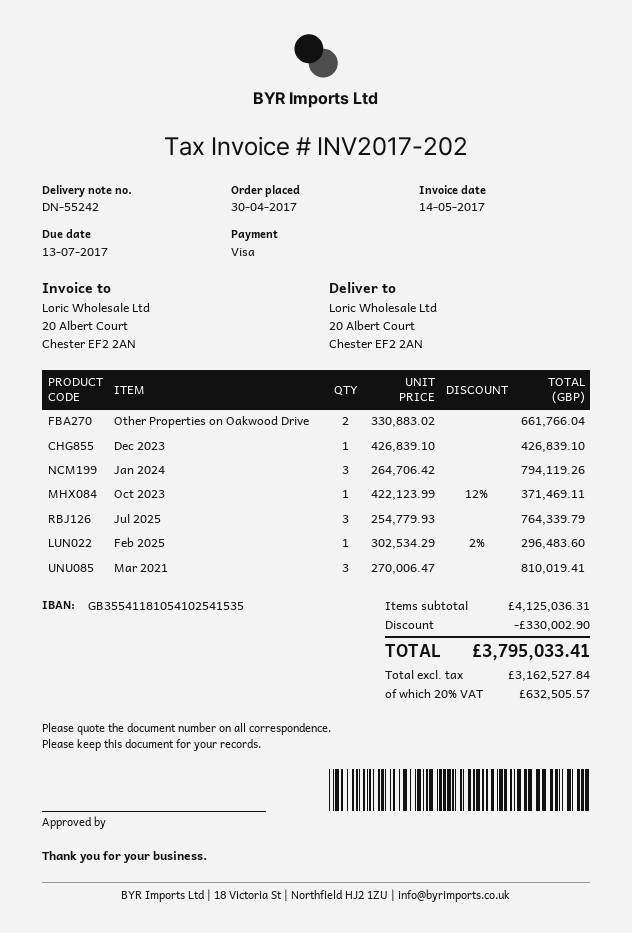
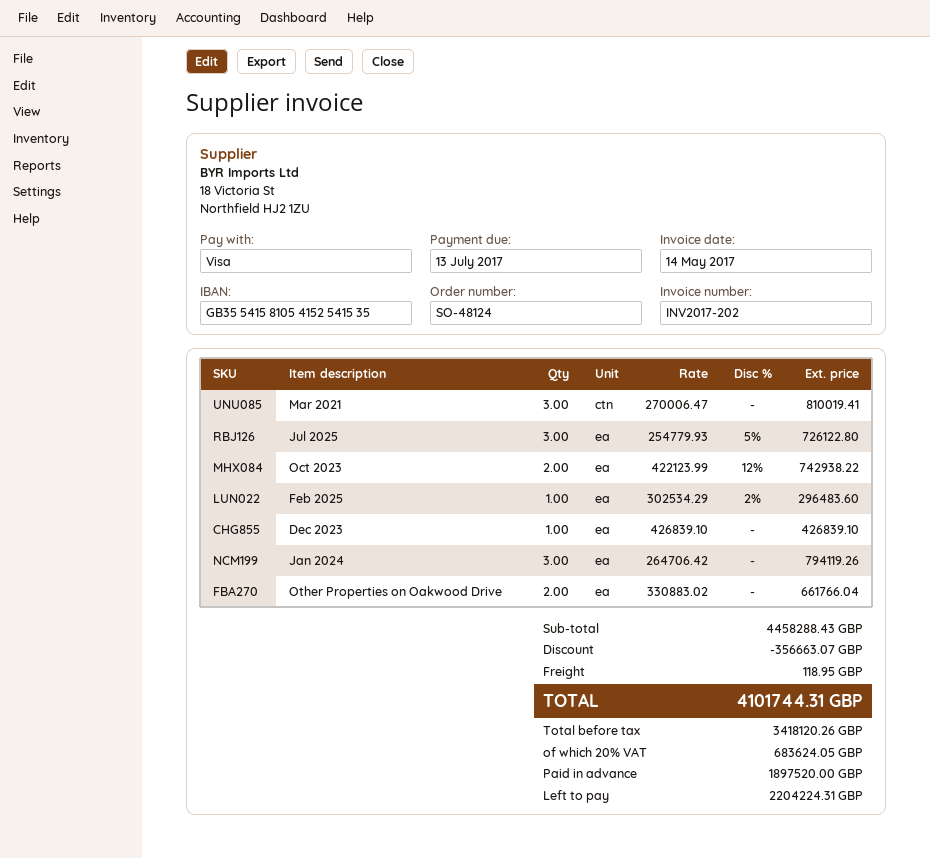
bank account: GB35541181054102541535 -> GB35541581054152541535
Oct 2023: 1 x 422123.99 - 12% = 371469.11 -> 2 x 422123.99 - 12% = 742938.22
Jul 2025: 3 x 254779.93 = 764339.79 -> 3 x 254779.93 - 5% = 726122.80
subtotal: 4125036.31 -> 4458288.43
discount: 330002.90 -> 356663.07
shipping: none -> 118.95
net: 3162527.84 -> 3418120.26
tax: 20% = 632505.57 -> 20% = 683624.05
total: 3795033.41 -> 4101744.31

